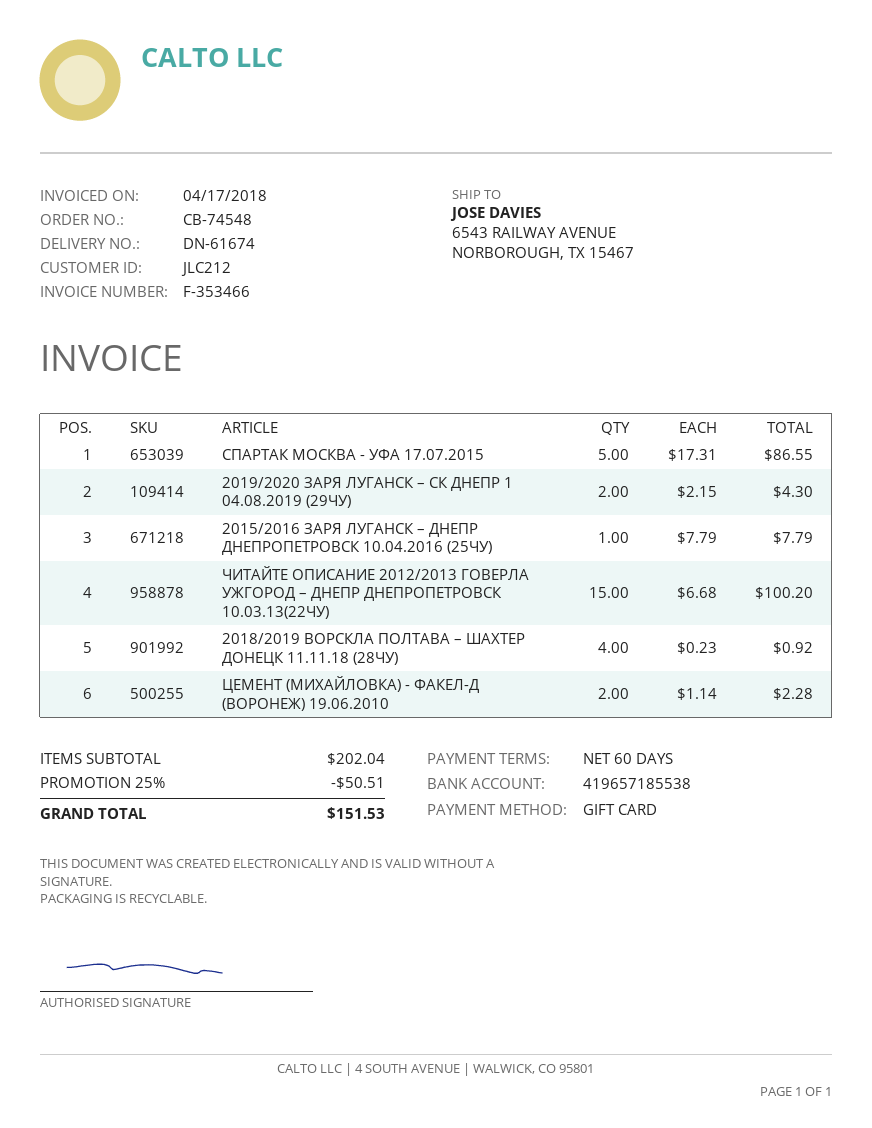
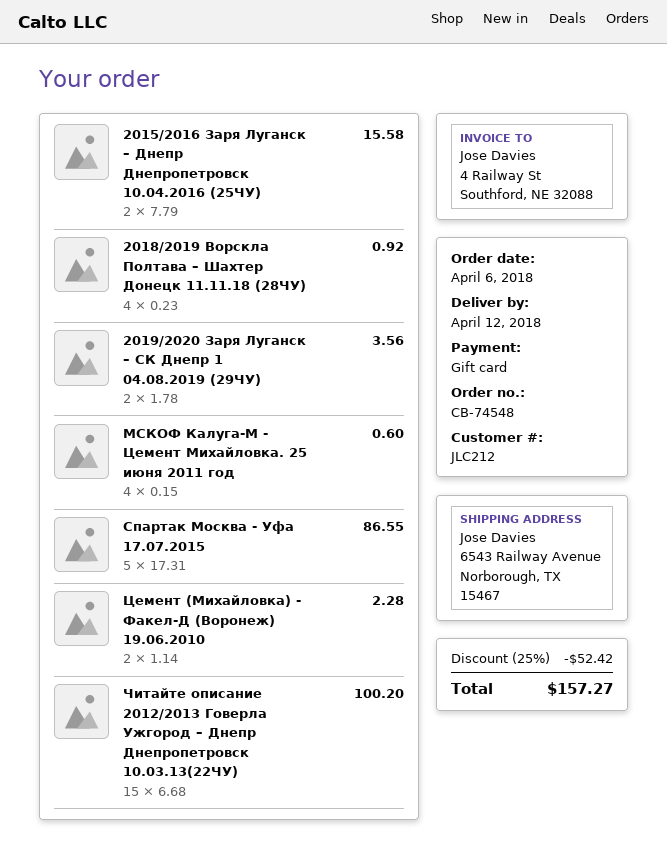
2019/2020 ЗАРЯ ЛУГАНСК – СК ДНЕПР 1 04.08.2019 (29ЧУ): 2 x 2.15 = 4.30 -> 2 x 1.78 = 3.56
2015/2016 ЗАРЯ ЛУГАНСК – ДНЕПР ДНЕПРОПЕТРОВСК 10.04.2016 (25ЧУ): 1 x 7.79 = 7.79 -> 2 x 7.79 = 15.58
МСКОФ Калуга-М - Цемент Михайловка. 25 июня 2011 год: none -> 4 x 0.15 = 0.60
discount: 25% = 50.51 -> 25% = 52.42
total: 151.53 -> 157.27

